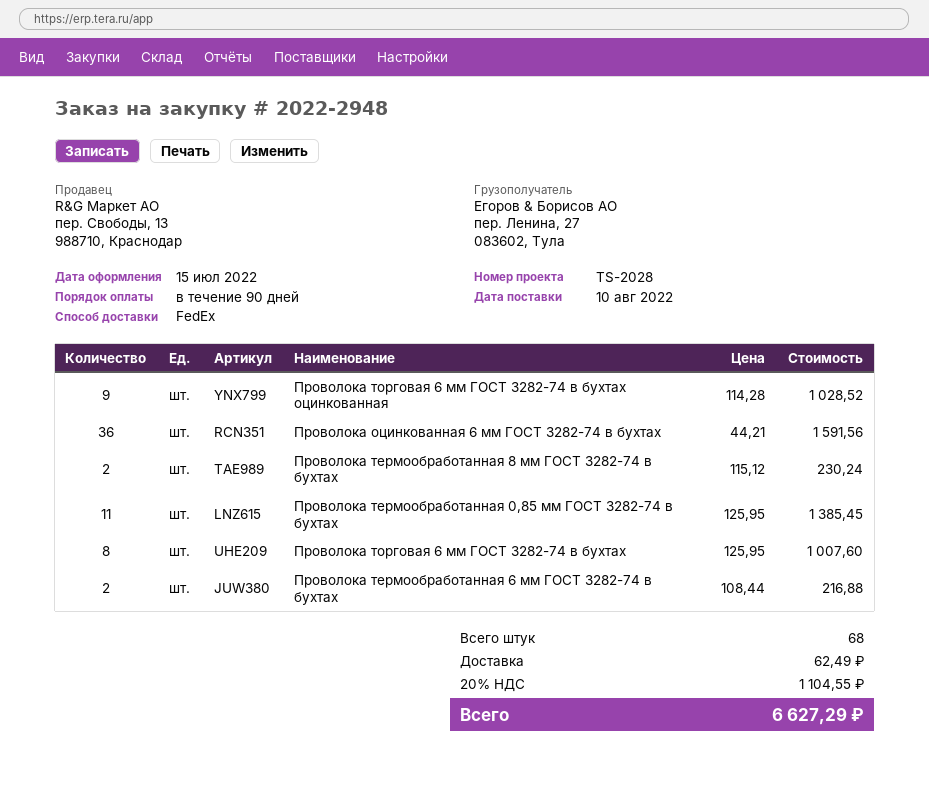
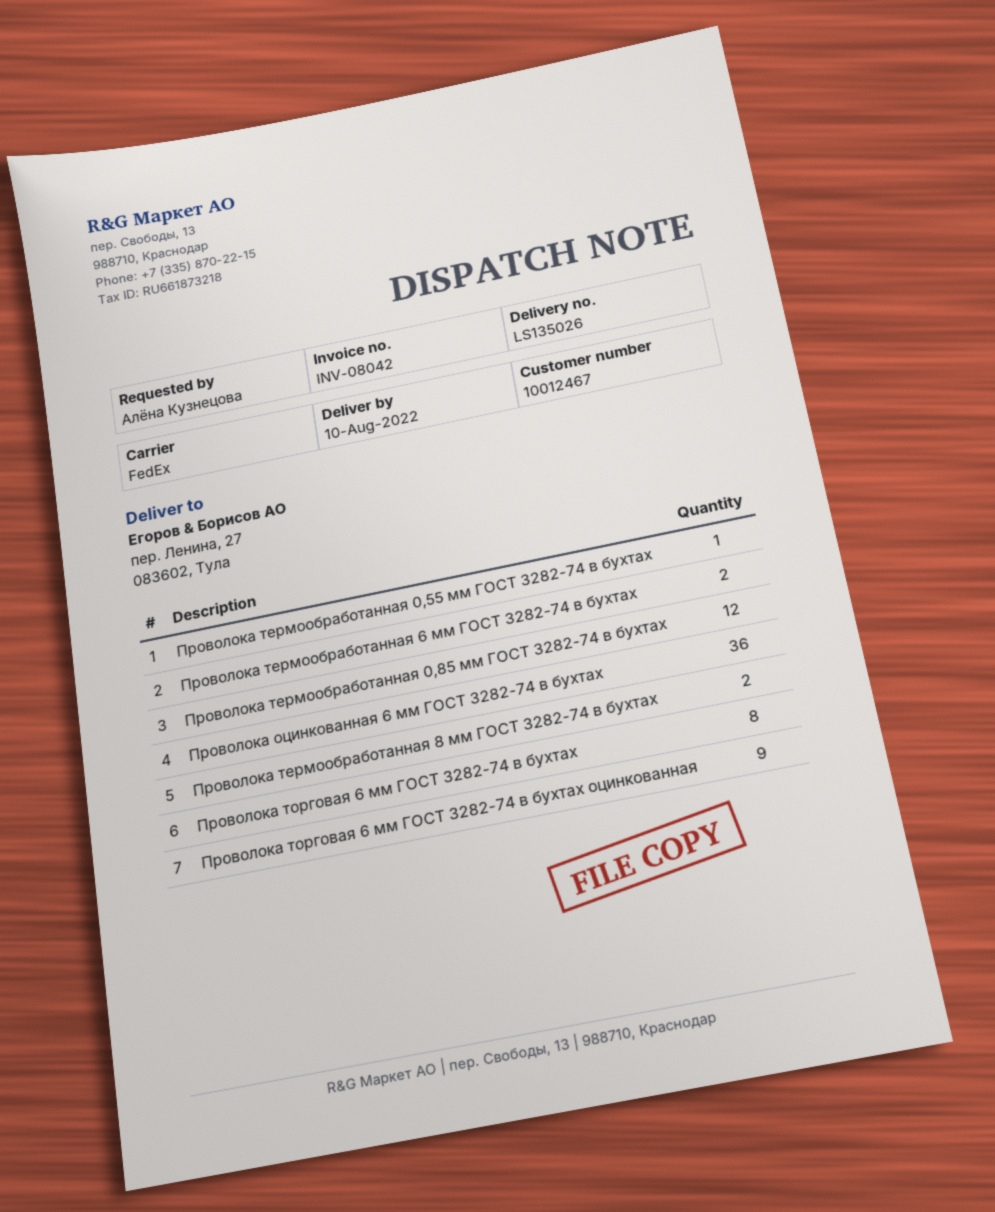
Проволока термообработанная 0,85 мм ГОСТ 3282-74 в бухтах: 11 -> 12
Проволока термообработанная 0,55 мм ГОСТ 3282-74 в бухтах: none -> 1

